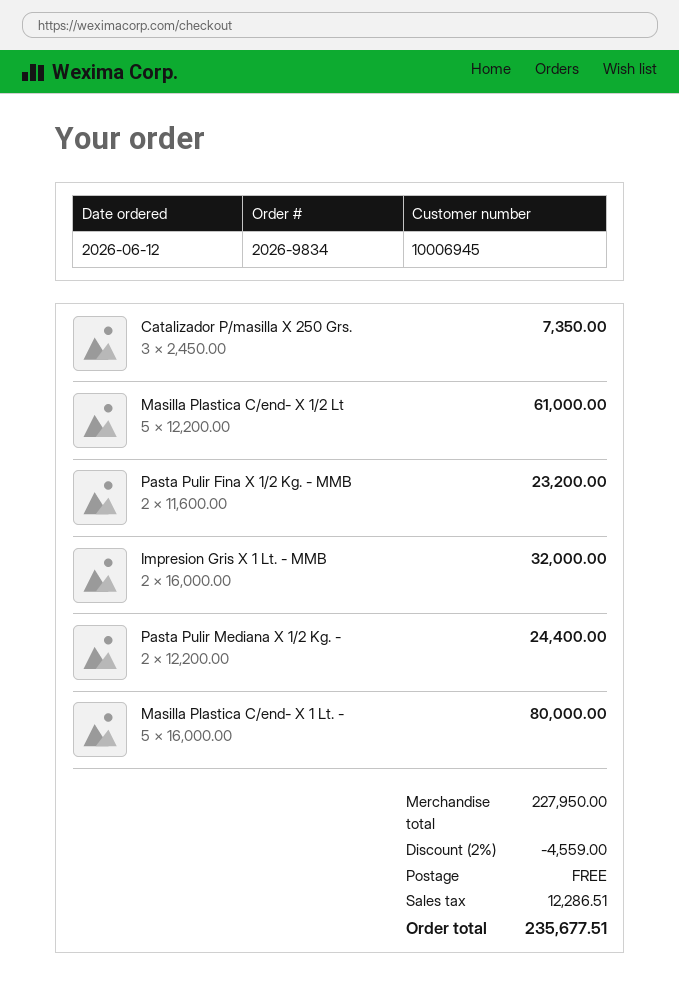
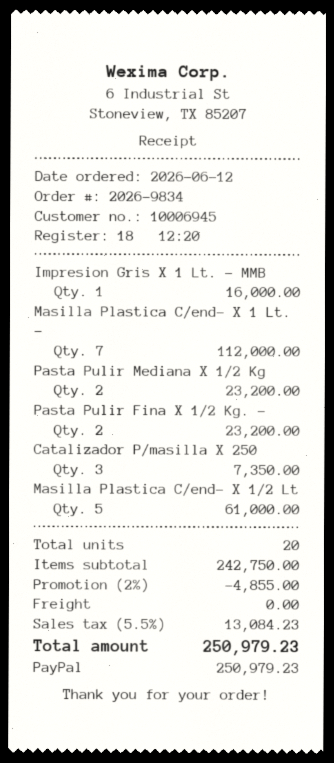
Impresion Gris X 1 Lt. - MMB: 2 for 32000.00 -> 1 for 16000.00
Pasta Pulir Mediana X 1/2 Kg. -: 2 for 24400.00 -> 2 for 23200.00
Masilla Plastica C/end- X 1 Lt. -: 5 for 80000.00 -> 7 for 112000.00
subtotal: 227950.00 -> 242750.00
discount: 2% = 4559.00 -> 2% = 4855.00
tax: 12286.51 -> 13084.23
total: 235677.51 -> 250979.23

